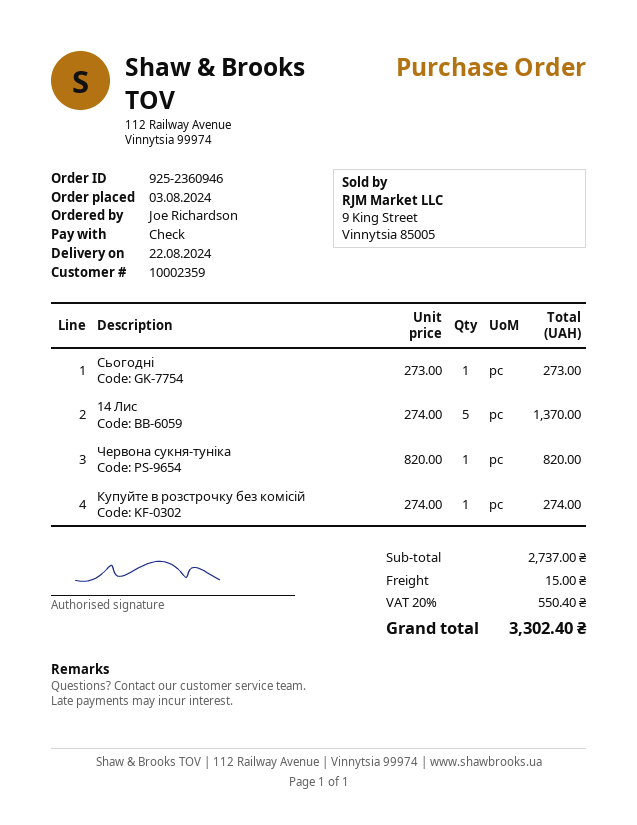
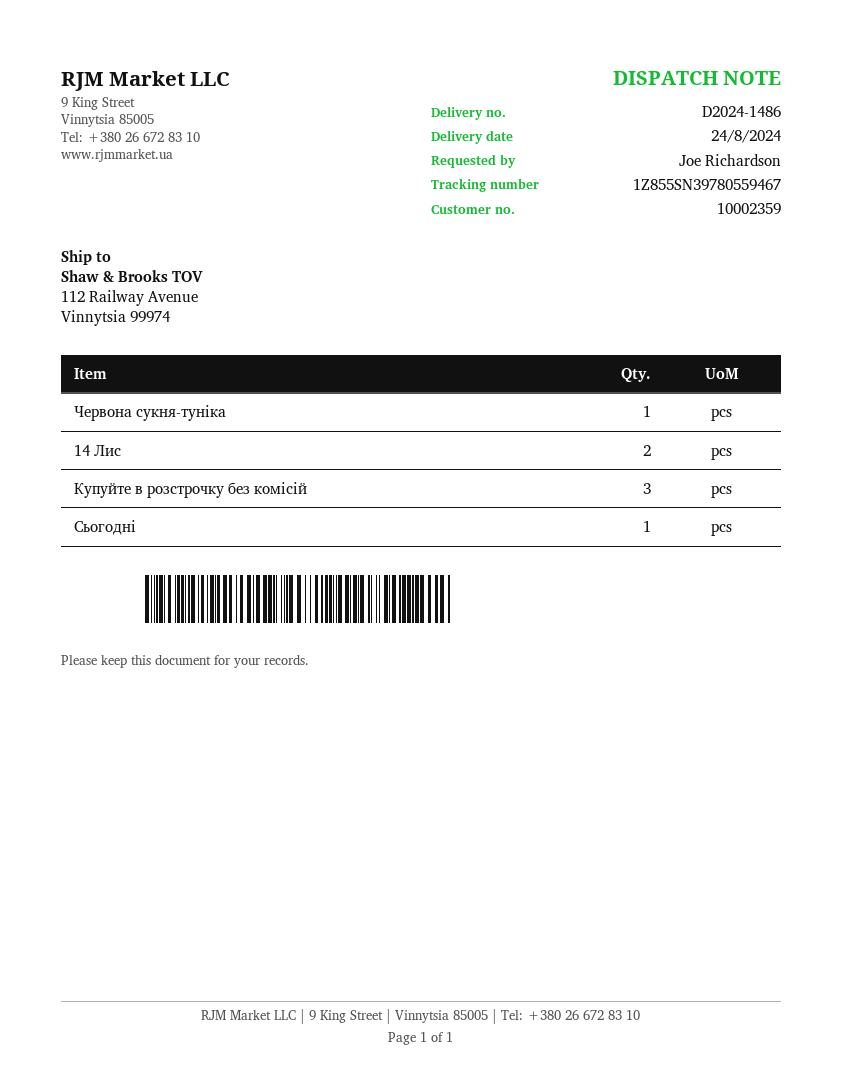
delivery date: 2024-08-22 -> 2024-08-24
14 Лис: 5 -> 2
Купуйте в розстрочку без комісій: 1 -> 3

